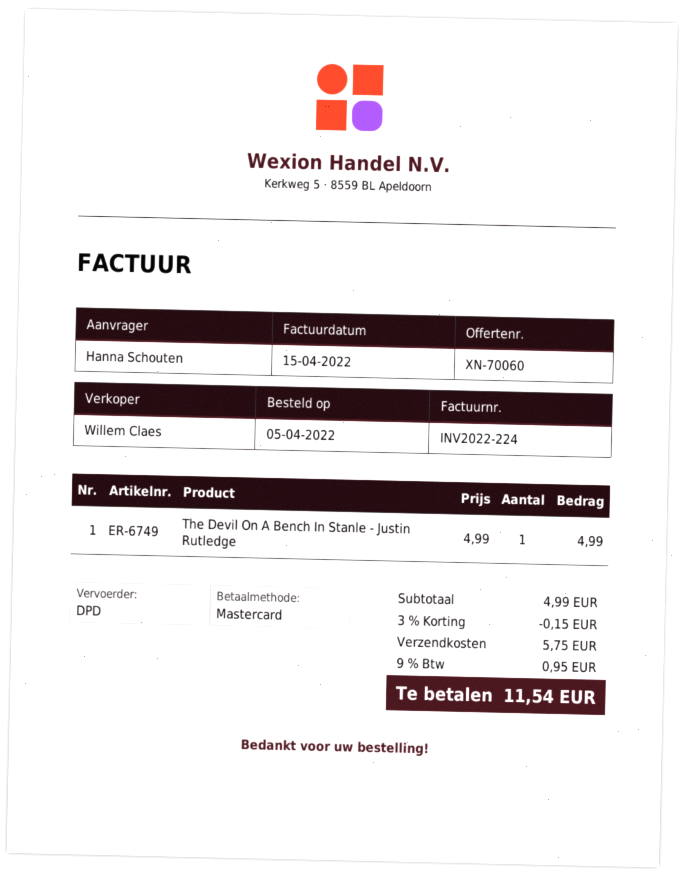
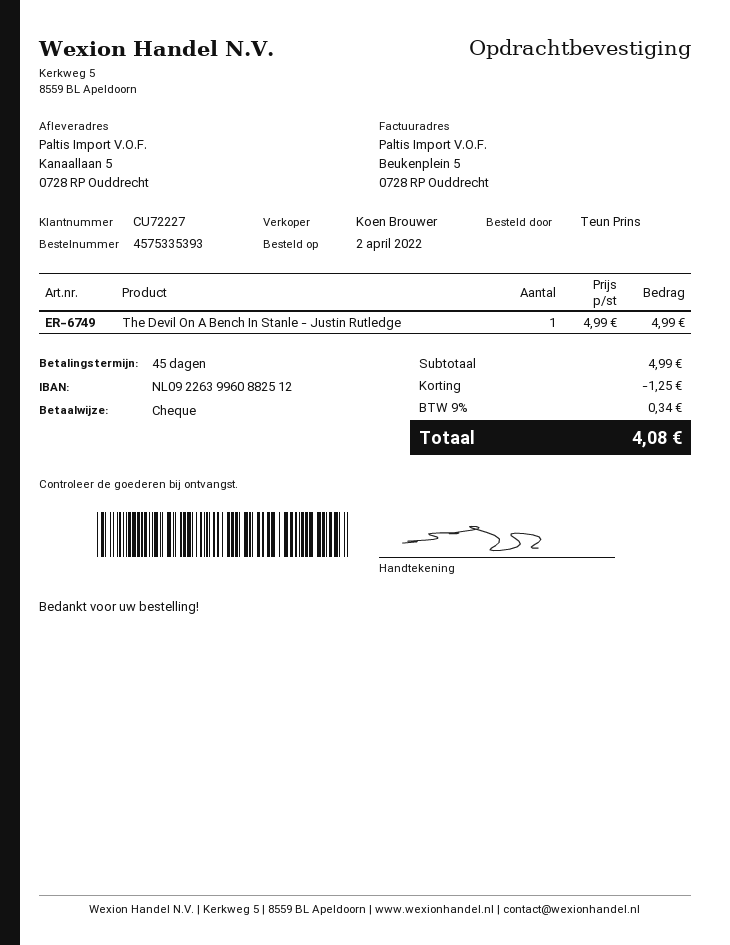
order date: 2022-04-05 -> 2022-04-02
ordered by: Hanna Schouten -> Teun Prins
sales rep: Willem Claes -> Koen Brouwer
payment method: Mastercard -> cheque
discount: 0.15 -> 1.25
shipping: 5.75 -> none
tax: 9% = 0.95 -> 9% = 0.34
total: 11.54 -> 4.08

